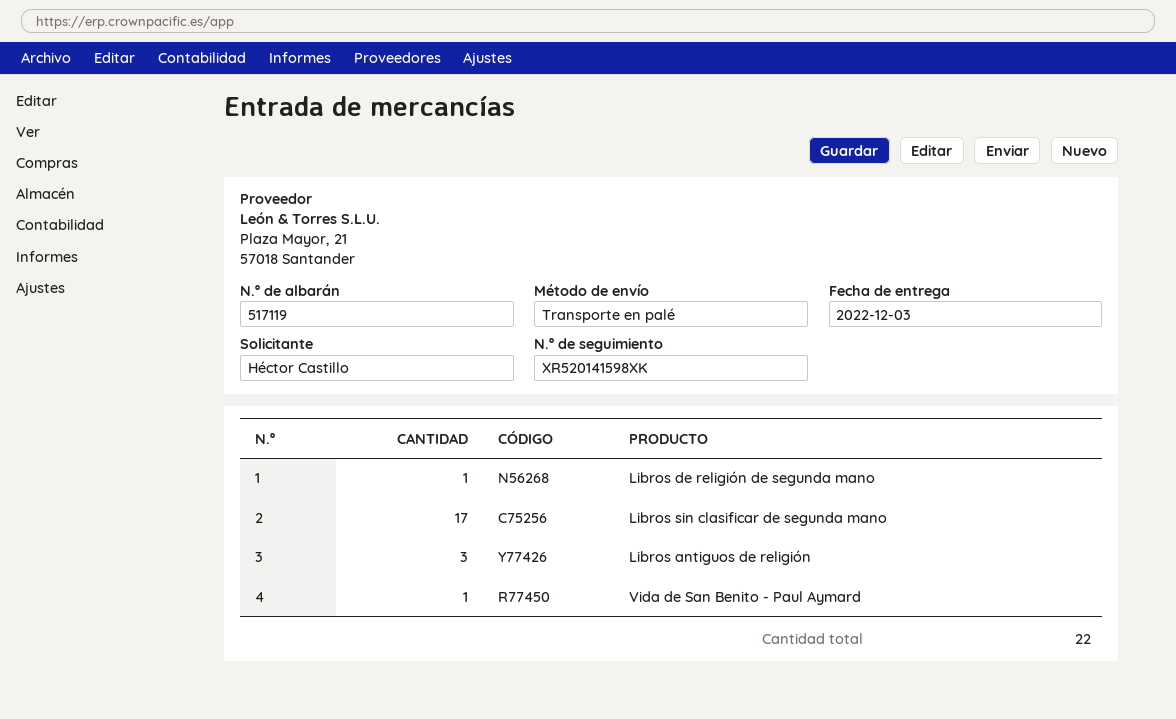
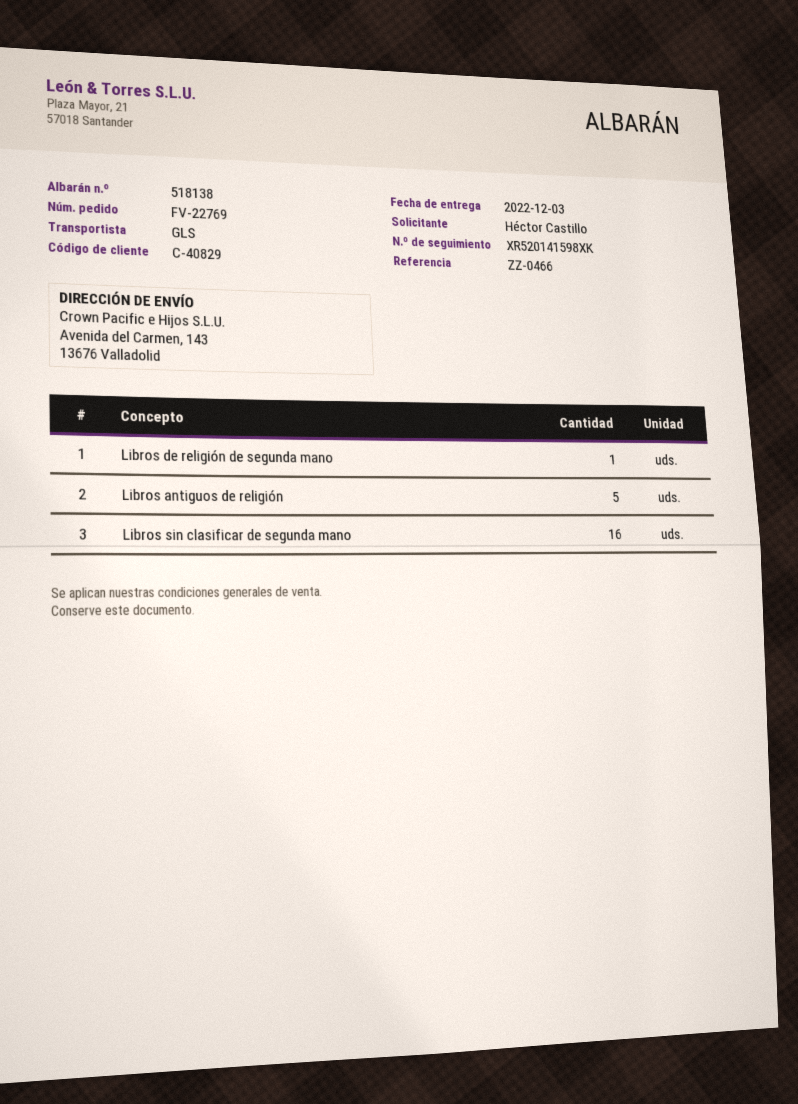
delivery note number: 517119 -> 518138
shipping method: pallet freight -> GLS
Libros sin clasificar de segunda mano: 17 -> 16
Libros antiguos de religión: 3 -> 5
Vida de San Benito - Paul Aymard: 1 -> none

